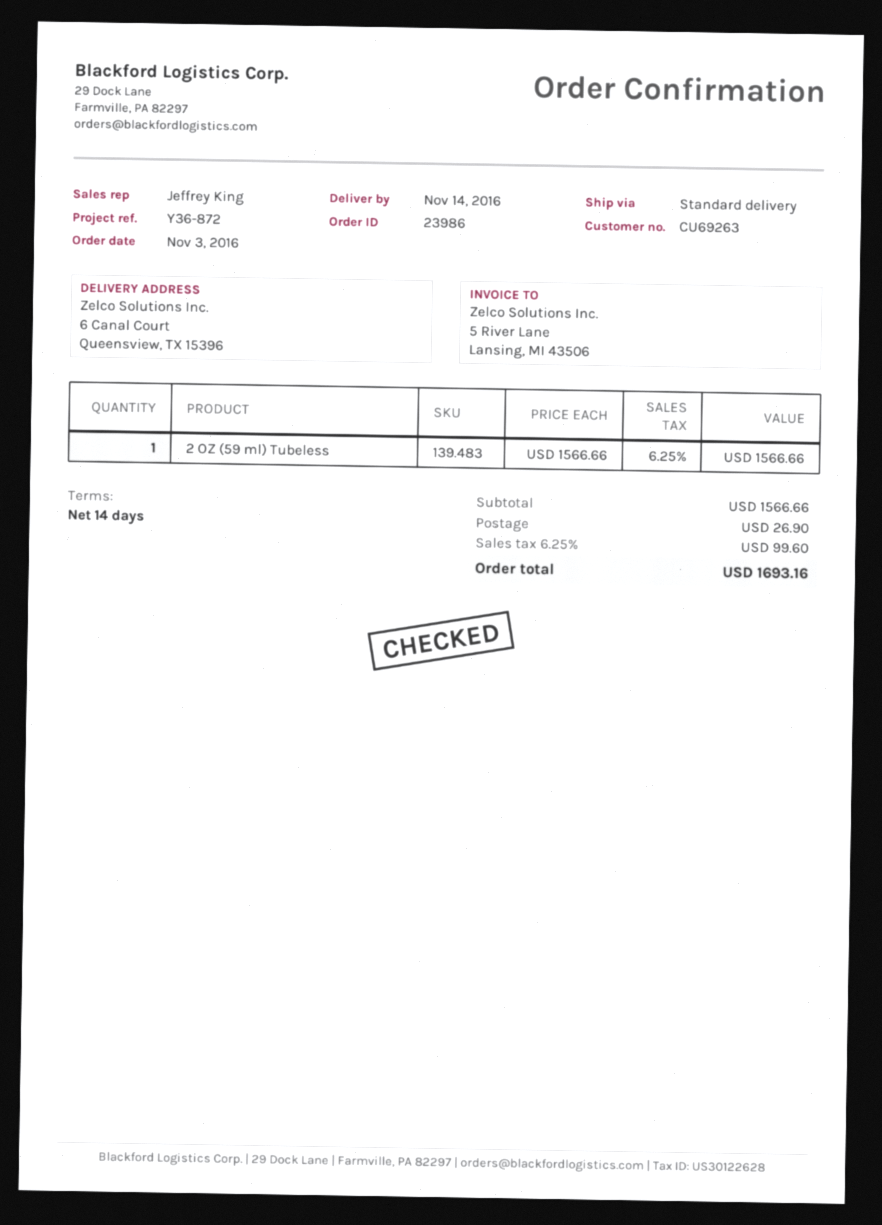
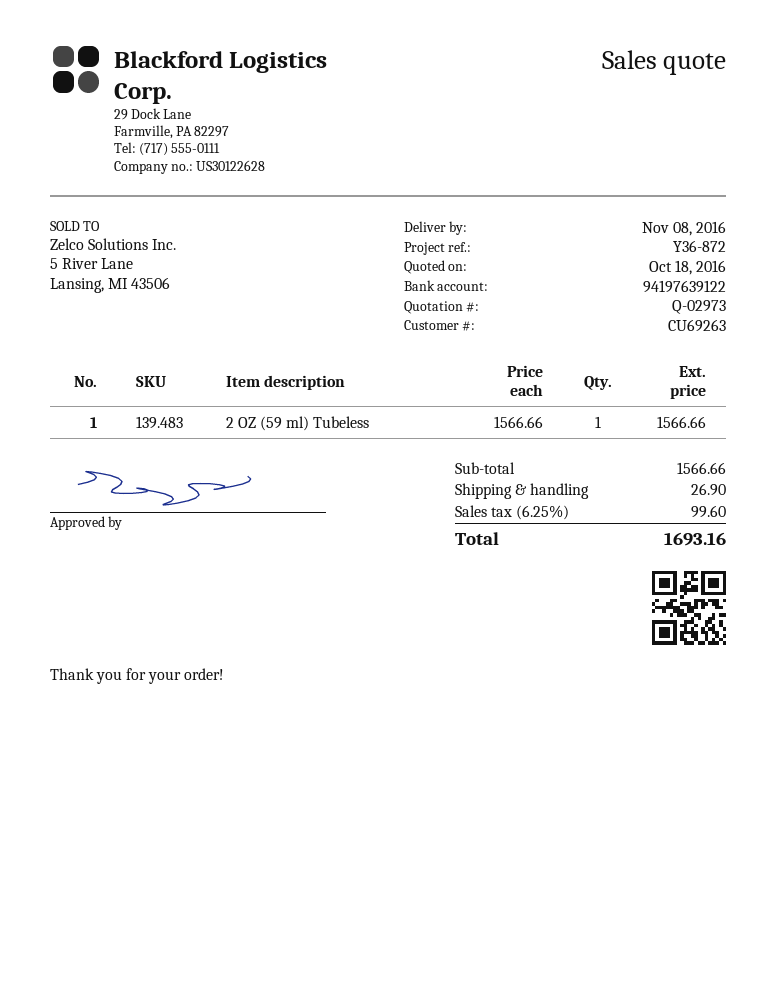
delivery date: 2016-11-14 -> 2016-11-08

